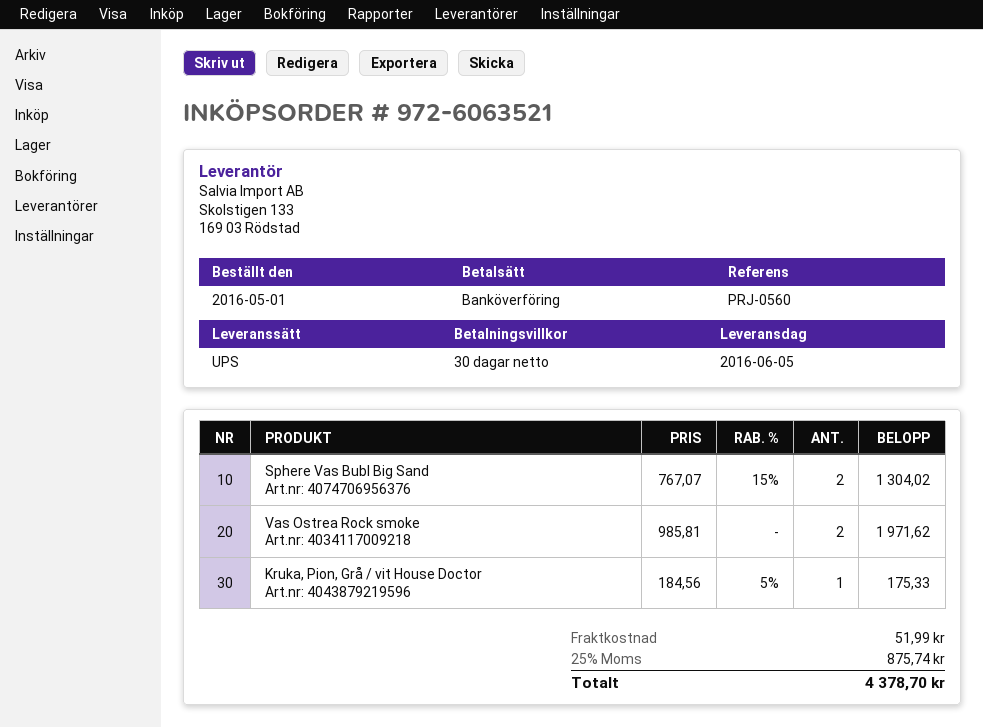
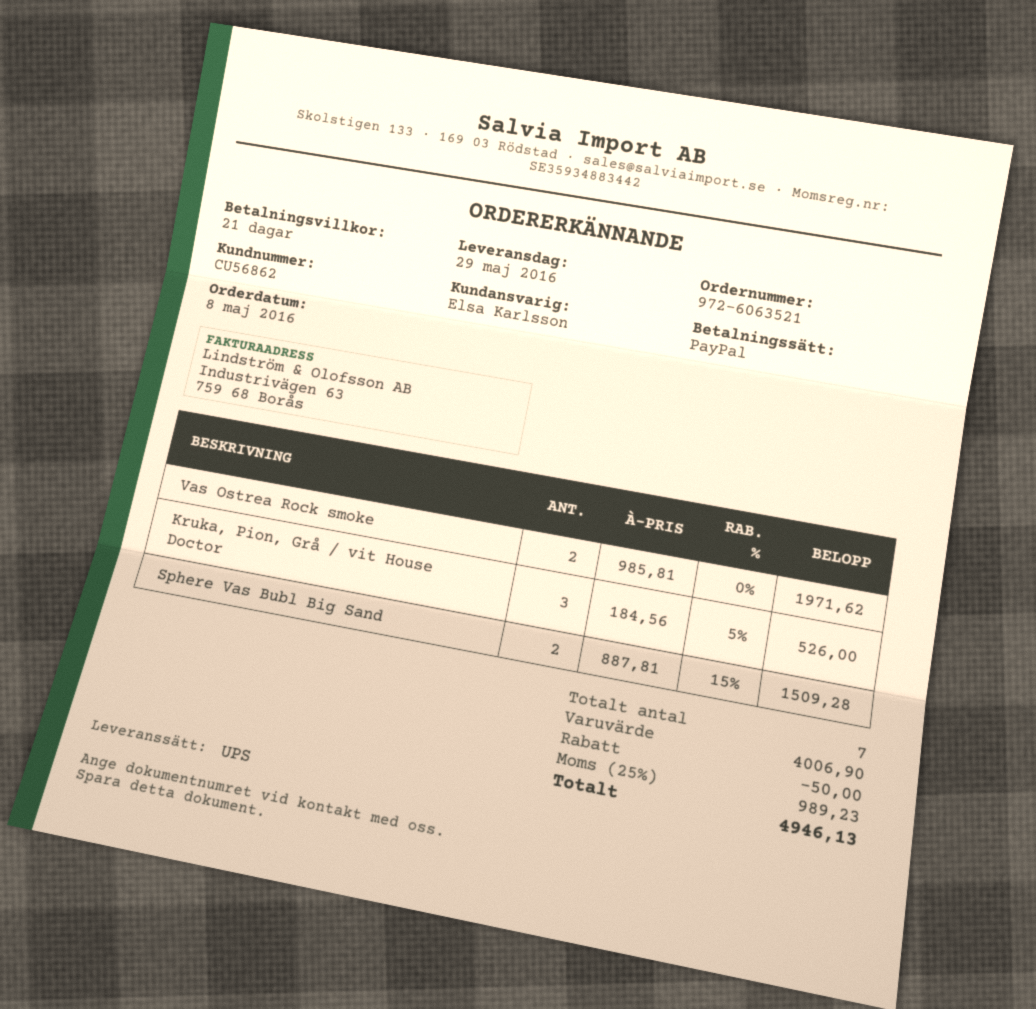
order date: 2016-05-01 -> 2016-05-08
delivery date: 2016-06-05 -> 2016-05-29
payment terms: 30 days -> 21 days
payment method: bank transfer -> PayPal
Sphere Vas Bubl Big Sand: 2 x 767.07 - 15% = 1304.02 -> 2 x 887.81 - 15% = 1509.28
Kruka, Pion, Grå / vit House Doctor: 1 x 184.56 - 5% = 175.33 -> 3 x 184.56 - 5% = 526.00
discount: none -> 50.00
shipping: 51.99 -> none
tax: 25% = 875.74 -> 25% = 989.23
total: 4378.70 -> 4946.13

